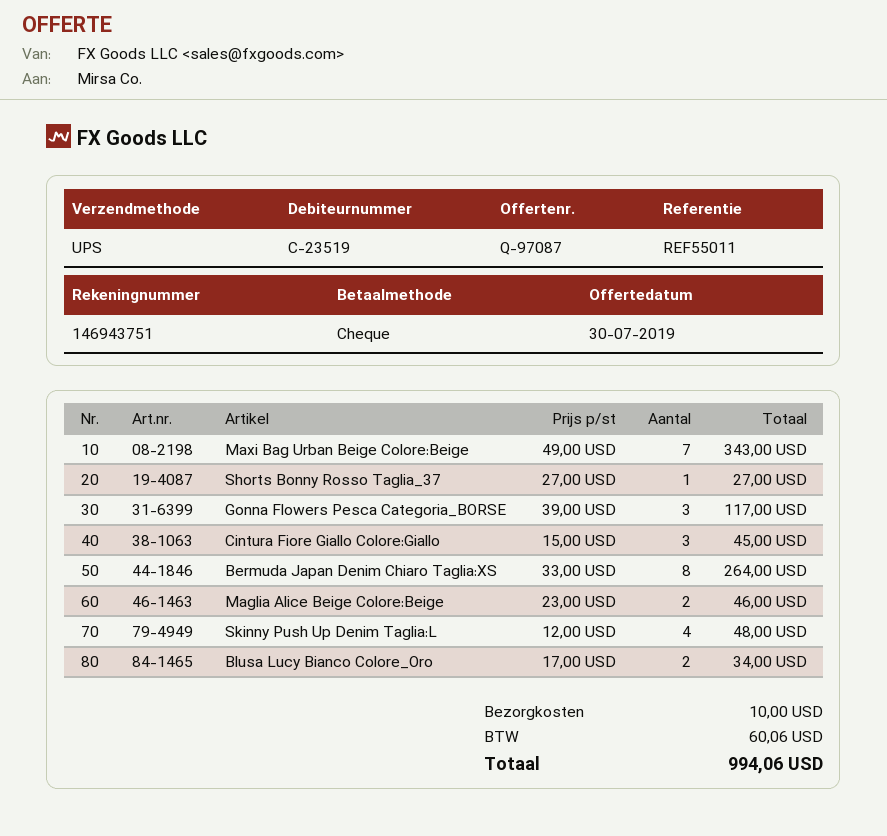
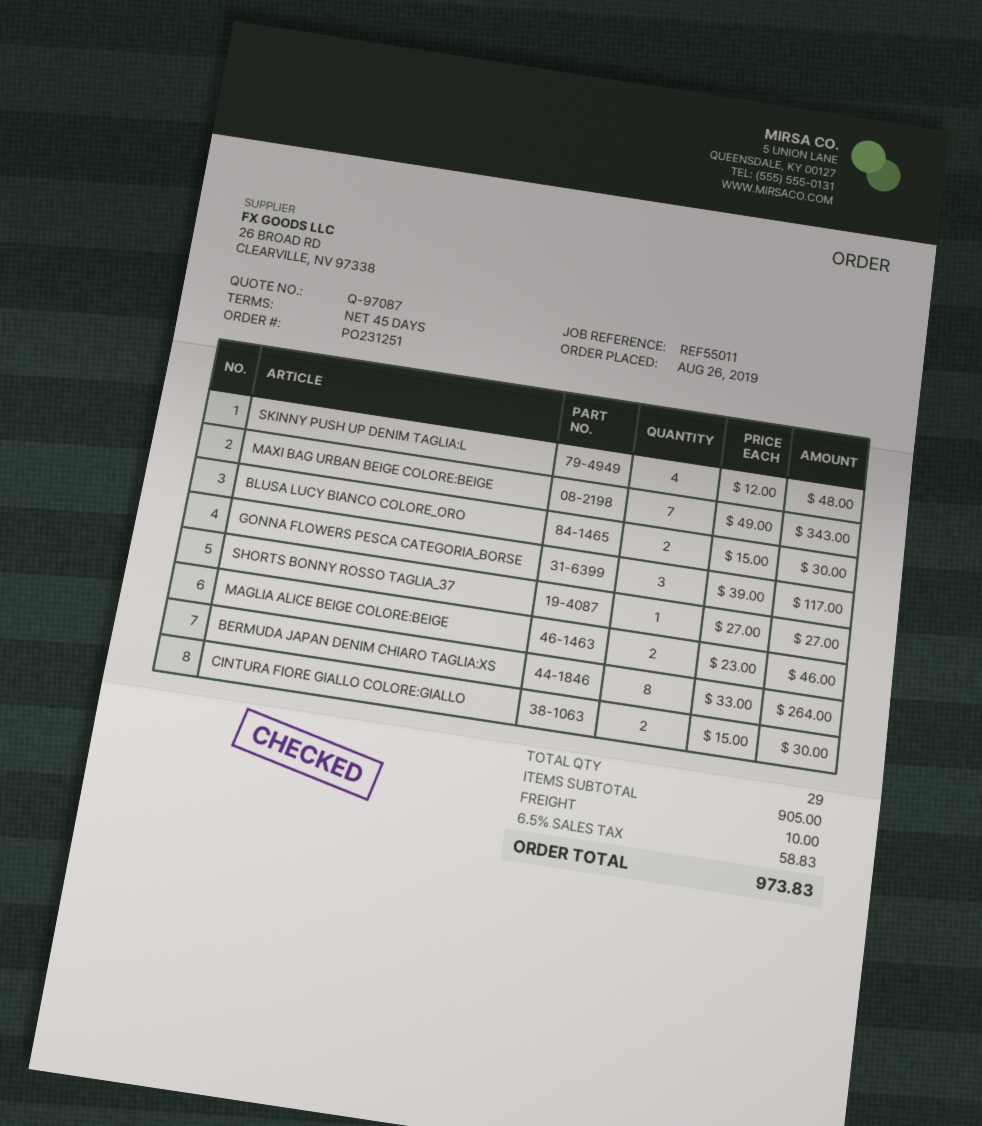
Cintura Fiore Giallo Colore:Giallo: 3 x 15.00 = 45.00 -> 2 x 15.00 = 30.00
Blusa Lucy Bianco Colore_Oro: 2 x 17.00 = 34.00 -> 2 x 15.00 = 30.00
tax: 60.06 -> 58.83
total: 994.06 -> 973.83

